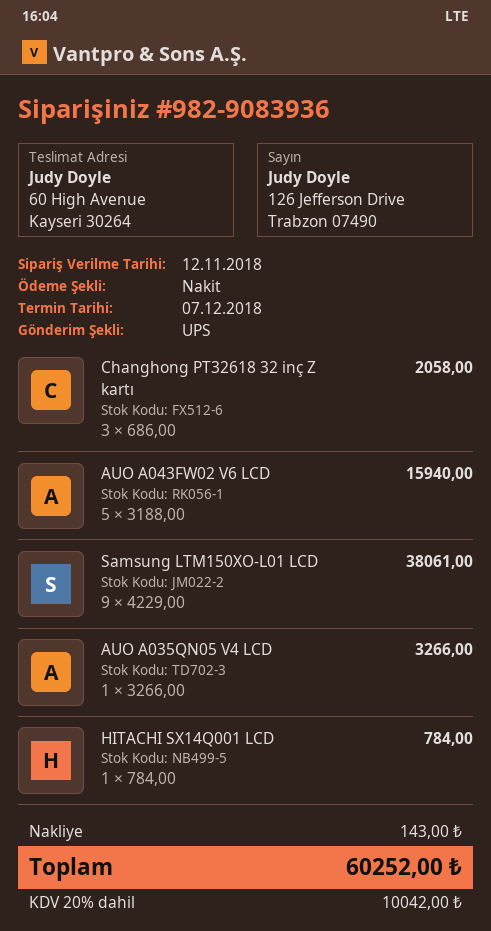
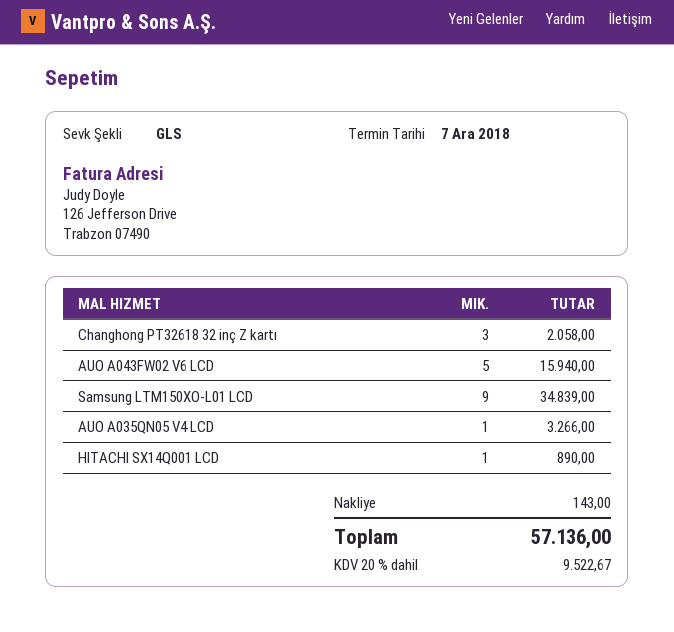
shipping method: UPS -> GLS
Samsung LTM150XO-L01 LCD: 9 for 38061.00 -> 9 for 34839.00
HITACHI SX14Q001 LCD: 1 for 784.00 -> 1 for 890.00
tax: 20% = 10042.00 -> 20% = 9522.67
total: 60252.00 -> 57136.00

